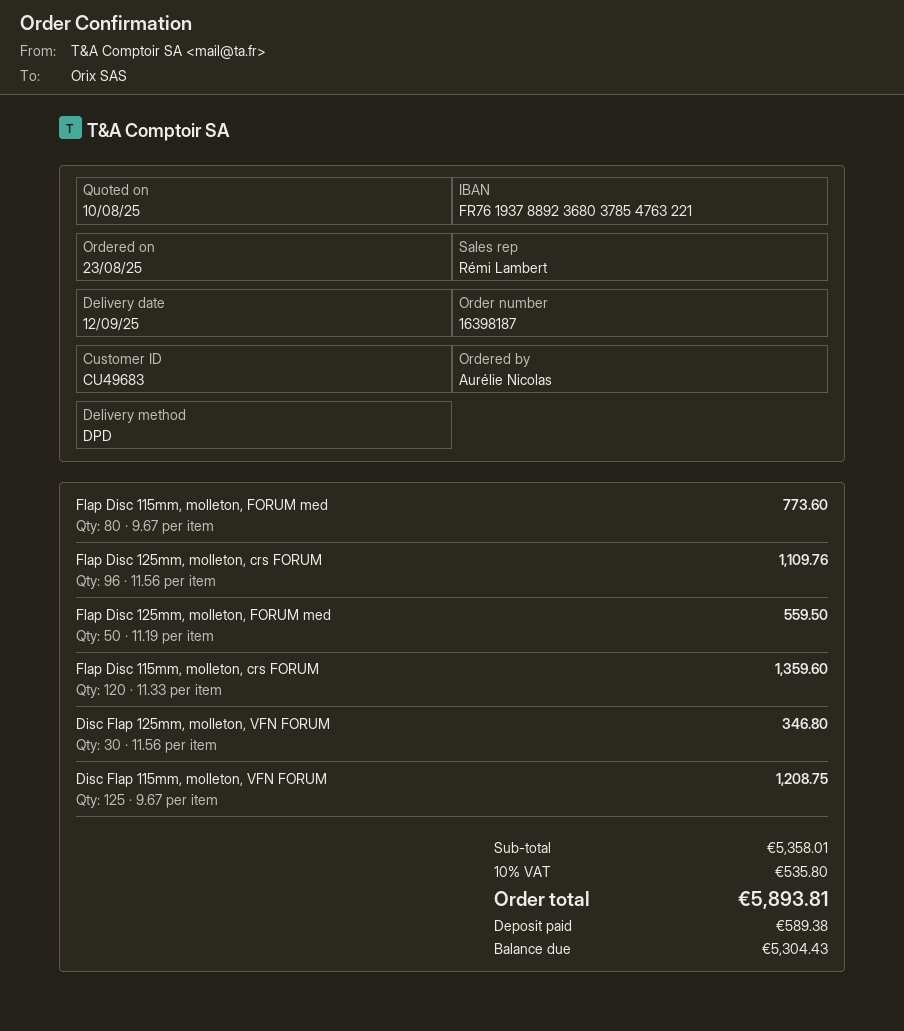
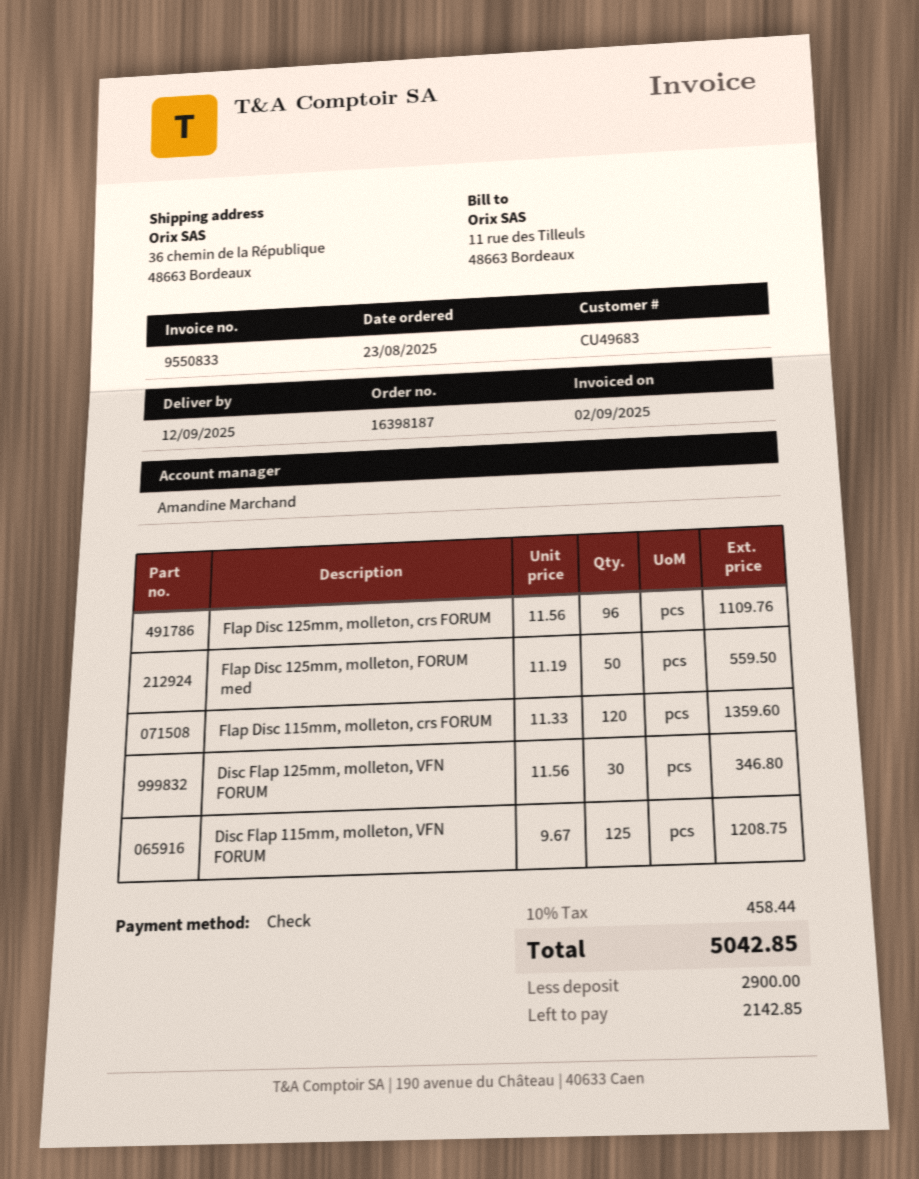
sales rep: Rémi Lambert -> Amandine Marchand
Flap Disc 115mm, molleton, FORUM med: 80 x 9.67 = 773.60 -> none
tax: 10% = 535.80 -> 10% = 458.44
total: 5893.81 -> 5042.85
deposit: 589.38 -> 2900.00
balance: 5304.43 -> 2142.85

